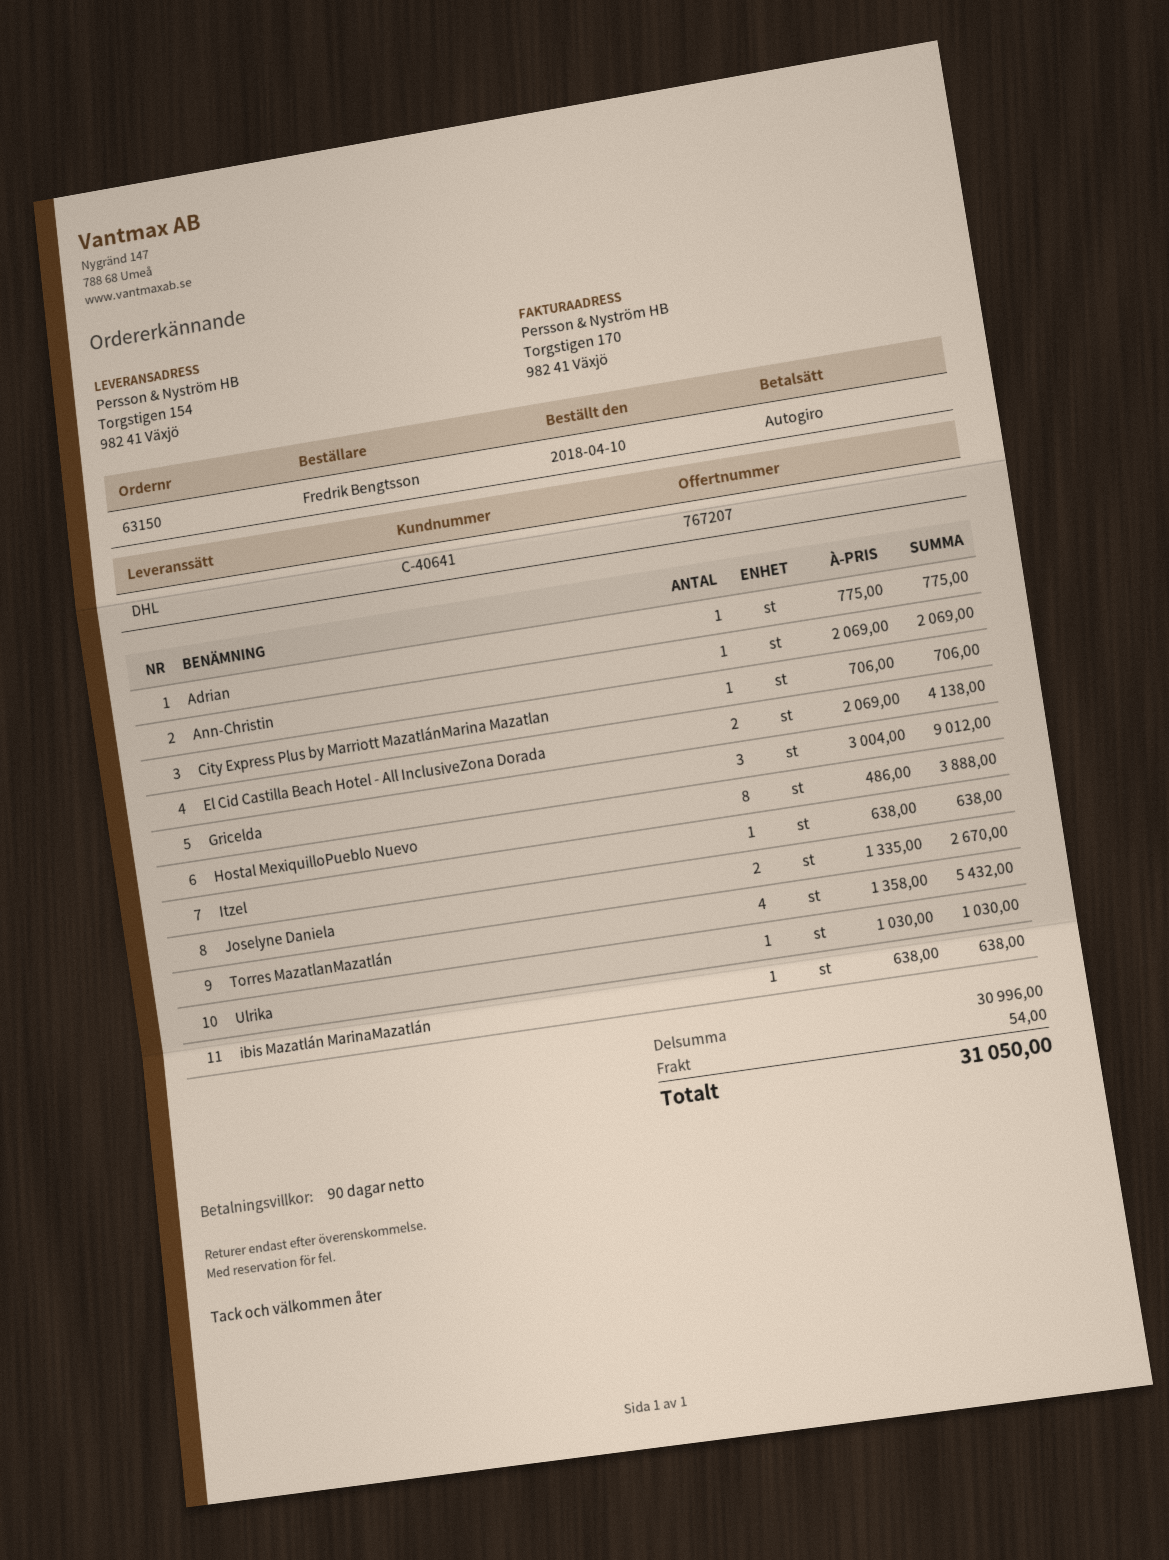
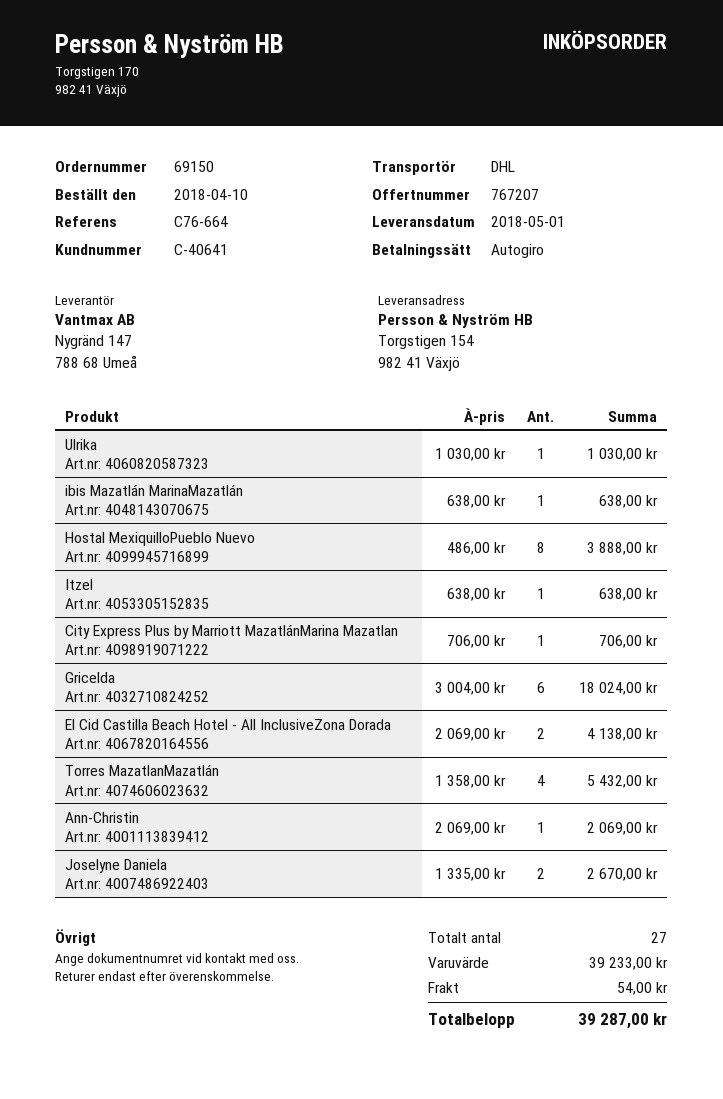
order number: 63150 -> 69150
Adrian: 1 x 775.00 = 775.00 -> none
Gricelda: 3 x 3004.00 = 9012.00 -> 6 x 3004.00 = 18024.00
subtotal: 30996.00 -> 39233.00
total: 31050.00 -> 39287.00

